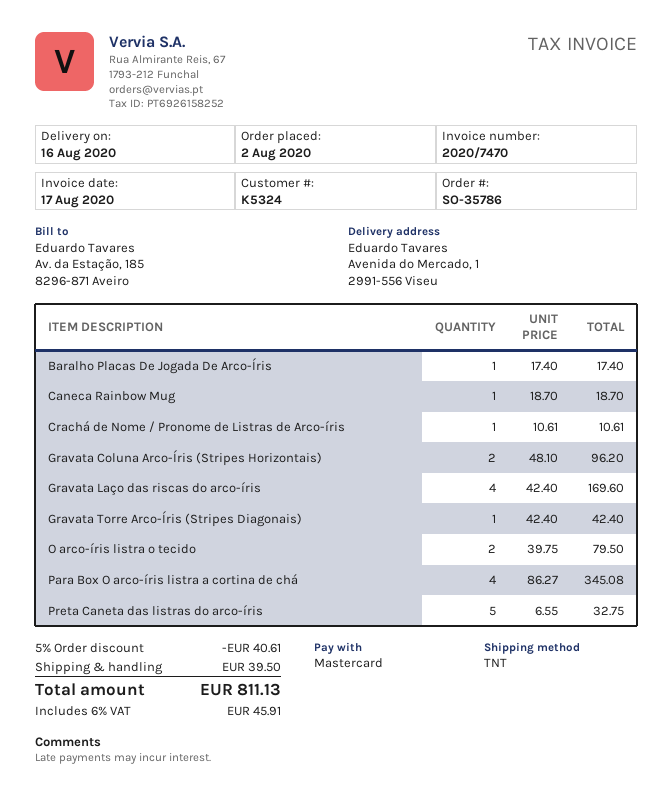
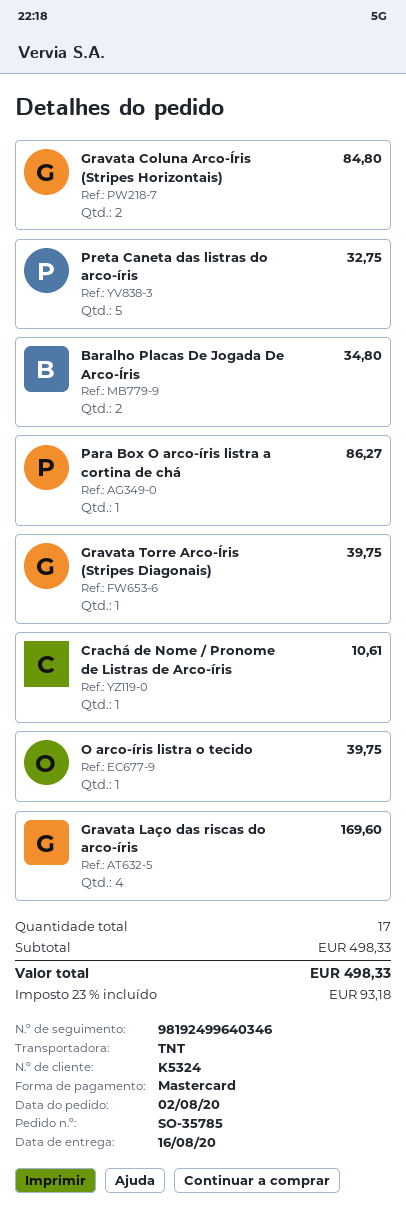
order number: SO-35786 -> SO-35785
Baralho Placas De Jogada De Arco-Íris: 1 for 17.40 -> 2 for 34.80
Caneca Rainbow Mug: 1 for 18.70 -> none
Gravata Coluna Arco-Íris (Stripes Horizontais): 2 for 96.20 -> 2 for 84.80
Gravata Torre Arco-Íris (Stripes Diagonais): 1 for 42.40 -> 1 for 39.75
O arco-íris listra o tecido: 2 for 79.50 -> 1 for 39.75
Para Box O arco-íris listra a cortina de chá: 4 for 345.08 -> 1 for 86.27
discount: 5% = 40.61 -> none
shipping: 39.50 -> none
tax: 6% = 45.91 -> 23% = 93.18
total: 811.13 -> 498.33

